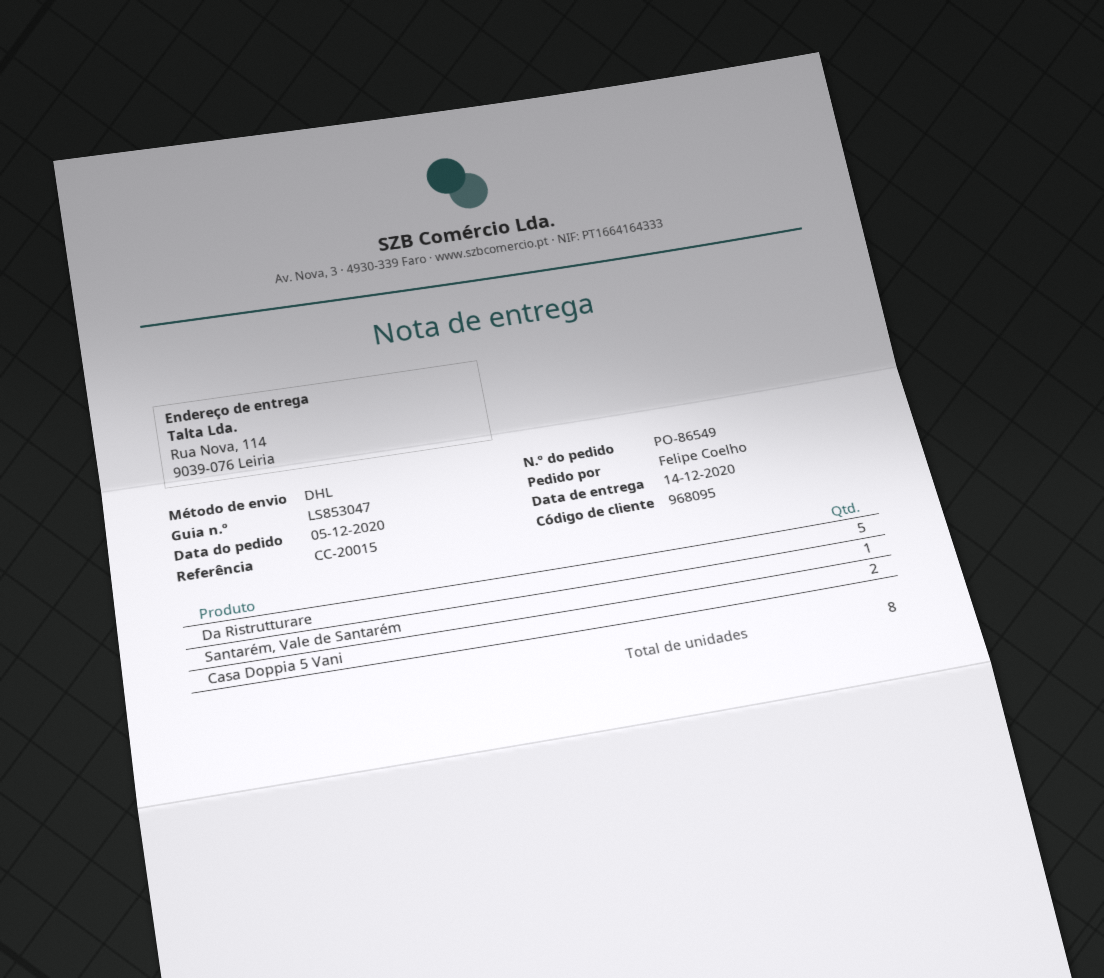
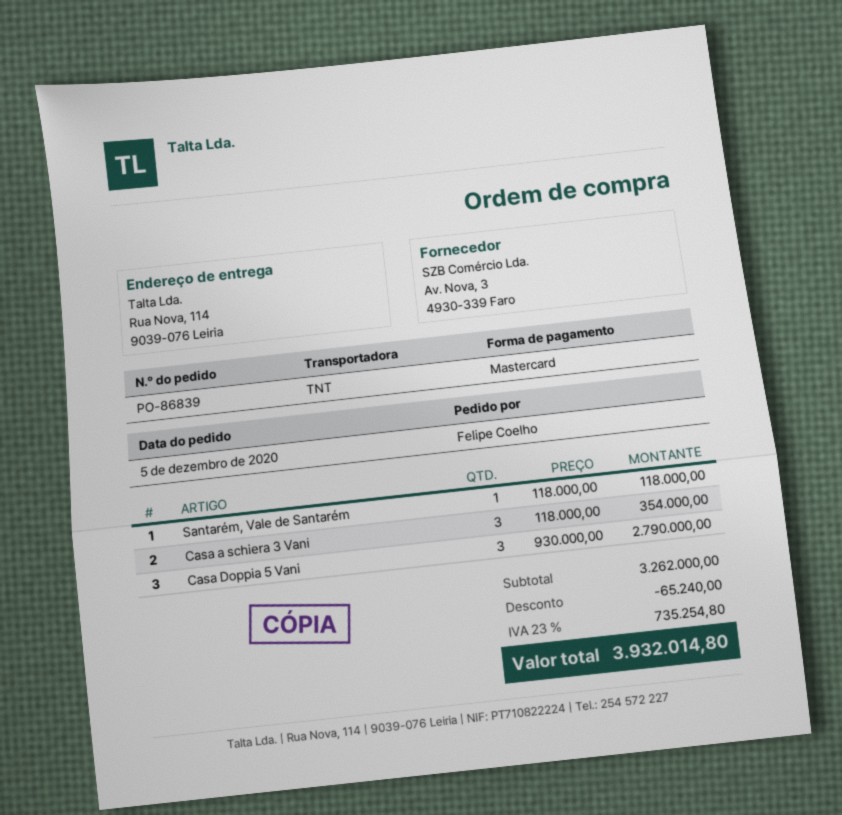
order number: PO-86549 -> PO-86839
shipping method: DHL -> TNT
Da Ristrutturare: 5 -> none
Casa Doppia 5 Vani: 2 -> 3
Casa a schiera 3 Vani: none -> 3

